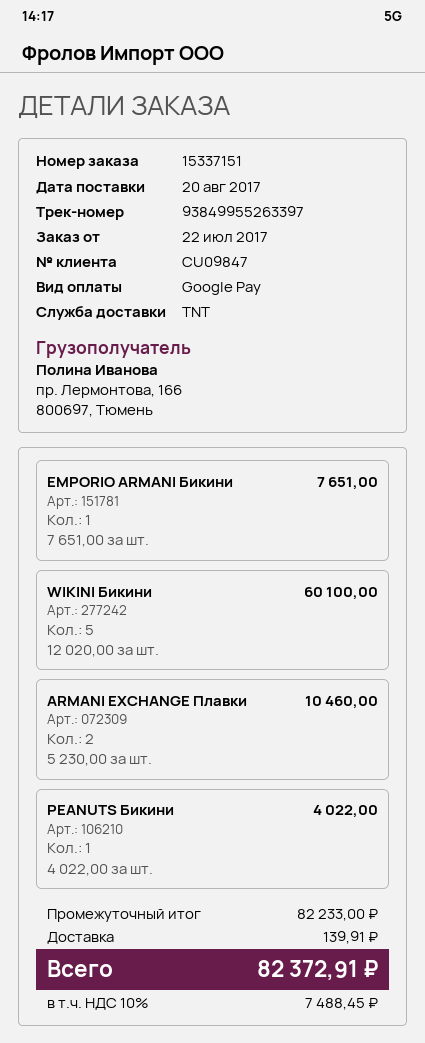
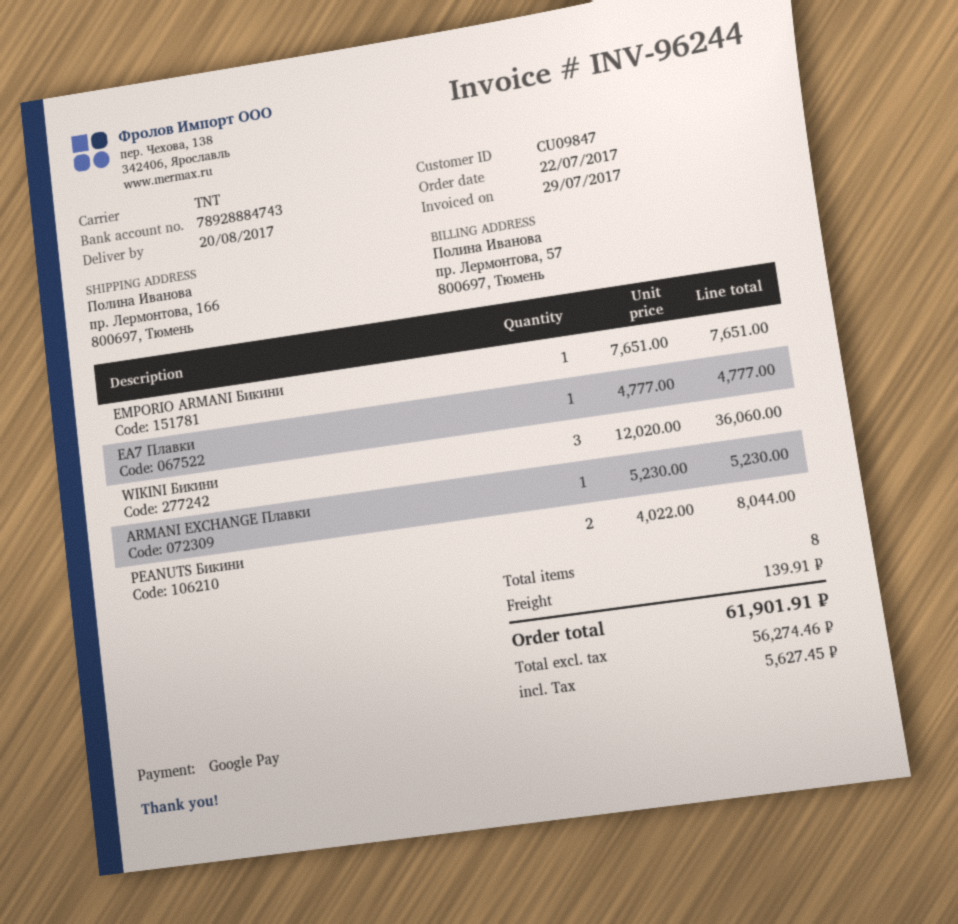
WIKINI Бикини: 5 x 12020.00 = 60100.00 -> 3 x 12020.00 = 36060.00
ARMANI EXCHANGE Плавки: 2 x 5230.00 = 10460.00 -> 1 x 5230.00 = 5230.00
PEANUTS Бикини: 1 x 4022.00 = 4022.00 -> 2 x 4022.00 = 8044.00
EA7 Плавки: none -> 1 x 4777.00 = 4777.00
tax: 7488.45 -> 5627.45
total: 82372.91 -> 61901.91

